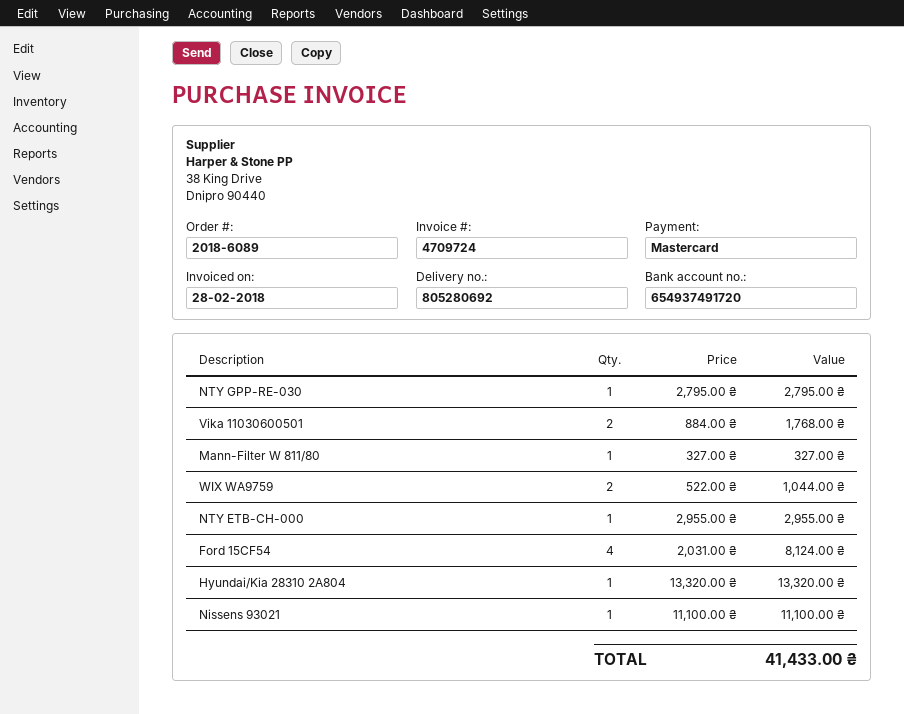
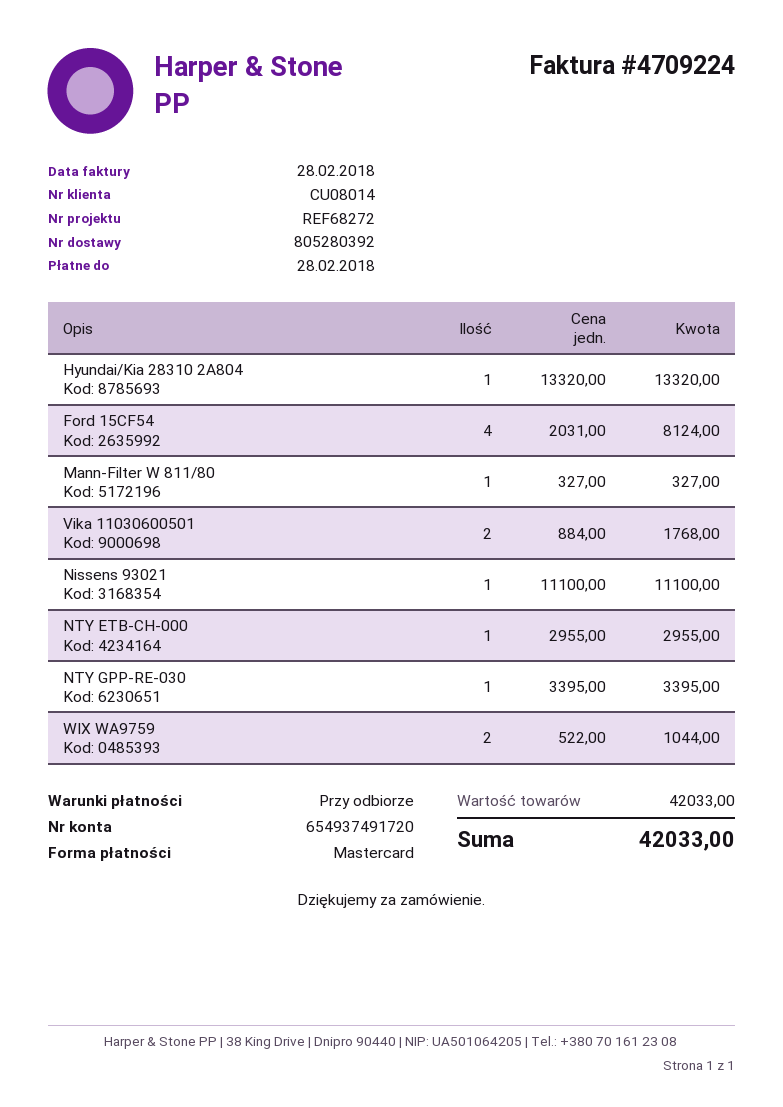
delivery note number: 805280692 -> 805280392
invoice number: 4709724 -> 4709224
NTY GPP-RE-030: 1 x 2795.00 = 2795.00 -> 1 x 3395.00 = 3395.00
total: 41433.00 -> 42033.00

